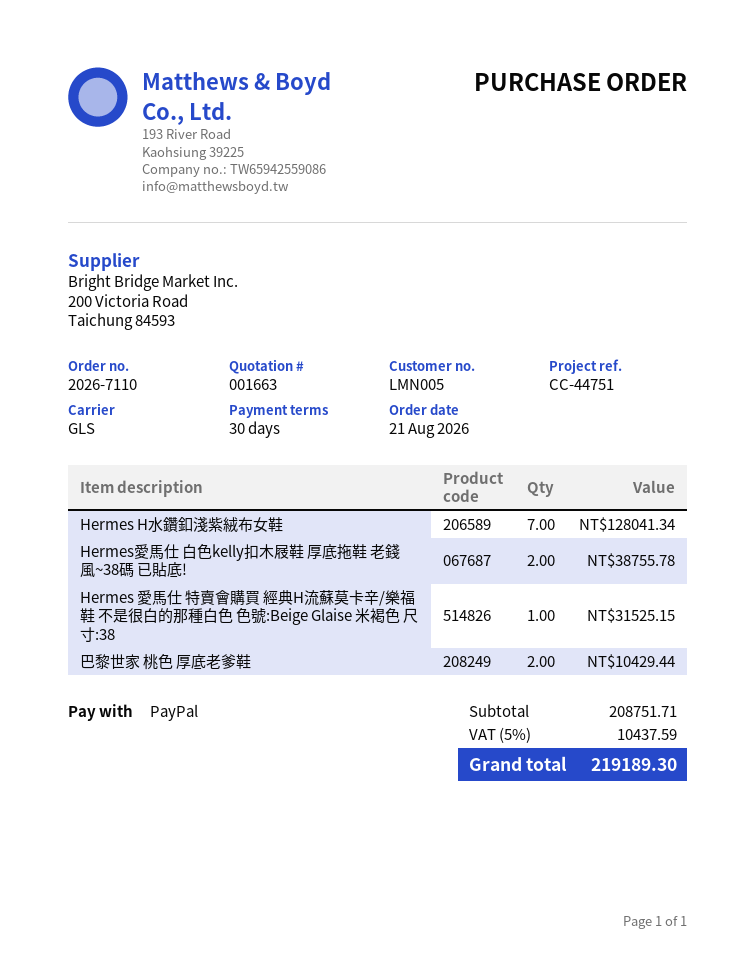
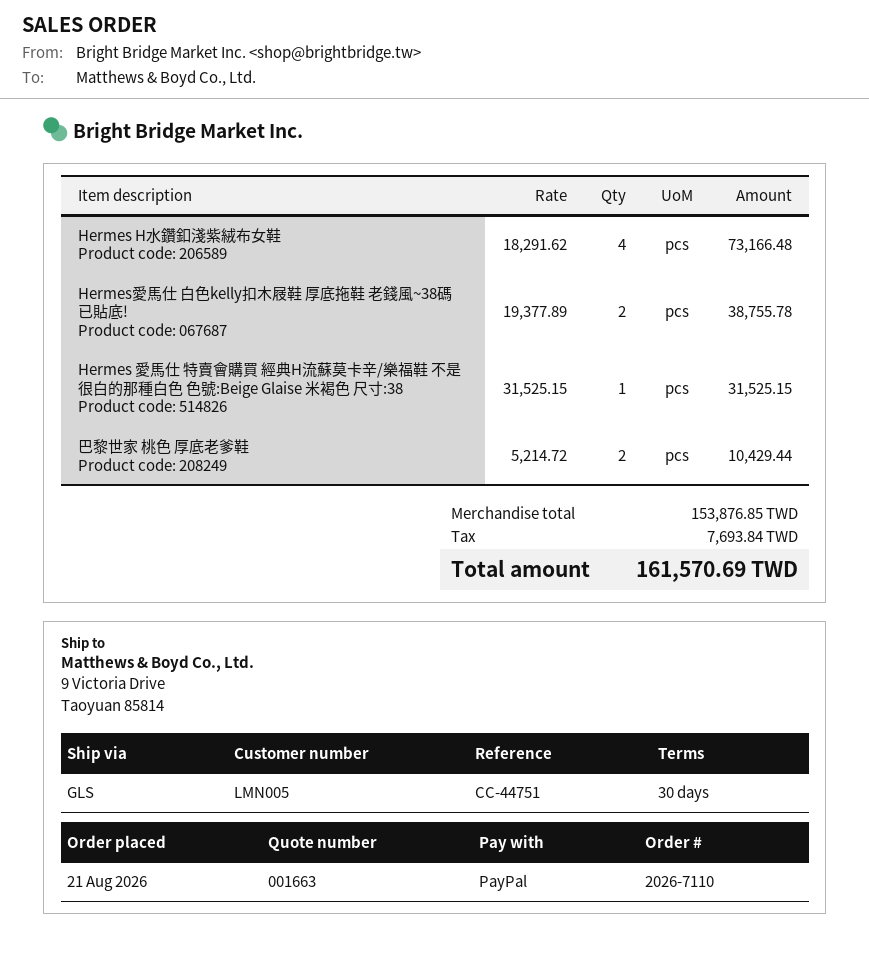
Hermes H水鑽釦淺紫絨布女鞋: 7 for 128041.34 -> 4 for 73166.48
subtotal: 208751.71 -> 153876.85
tax: 10437.59 -> 7693.84
total: 219189.30 -> 161570.69

